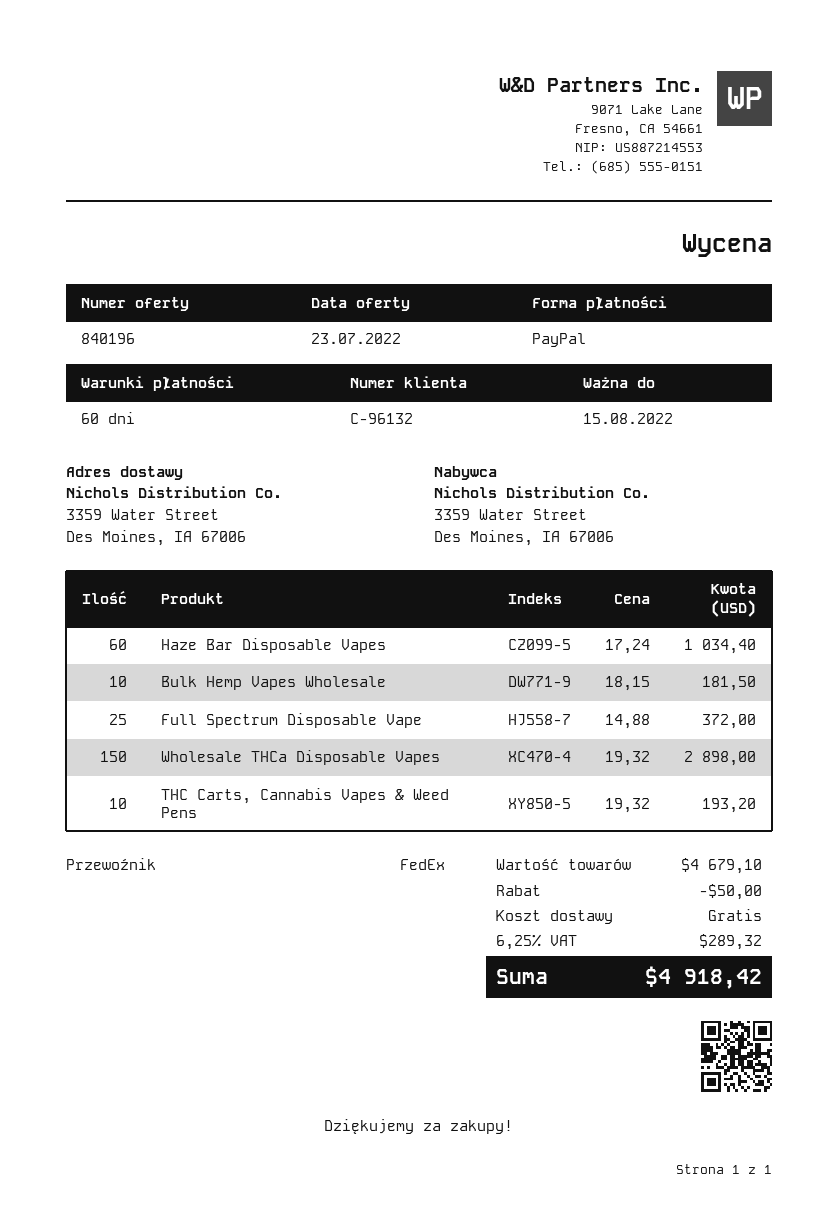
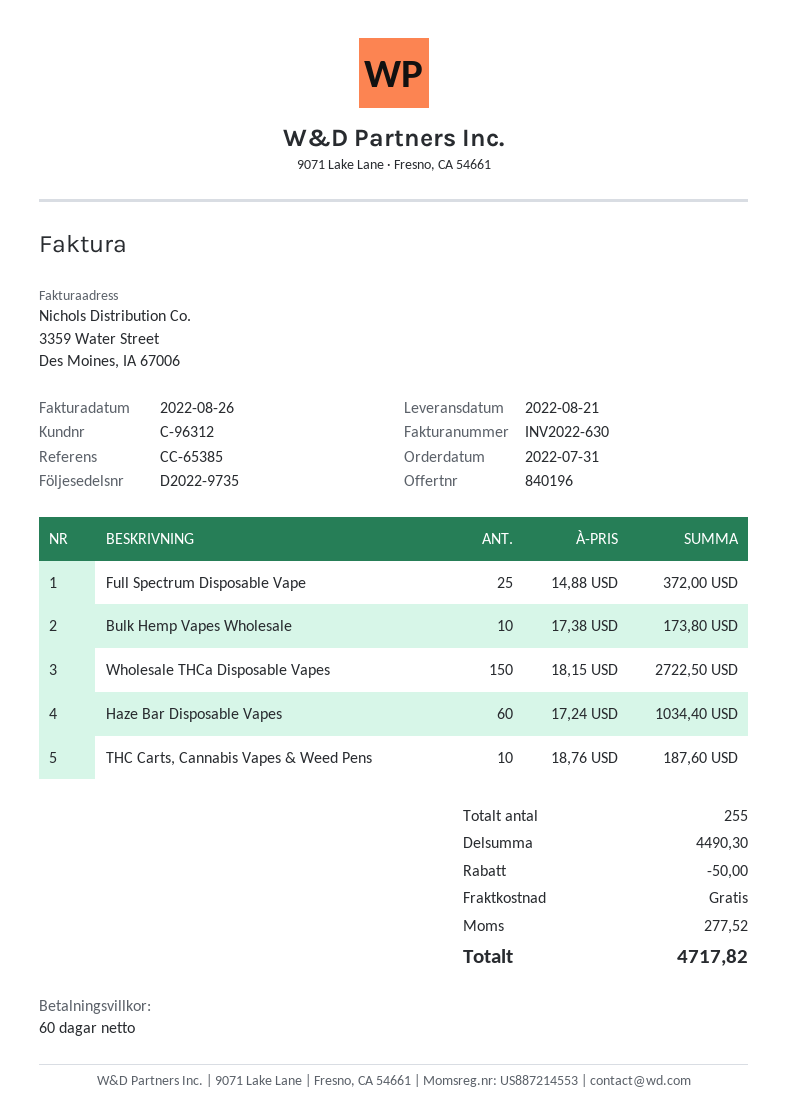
customer number: C-96132 -> C-96312
Bulk Hemp Vapes Wholesale: 10 x 18.15 = 181.50 -> 10 x 17.38 = 173.80
Wholesale THCa Disposable Vapes: 150 x 19.32 = 2898.00 -> 150 x 18.15 = 2722.50
THC Carts, Cannabis Vapes & Weed Pens: 10 x 19.32 = 193.20 -> 10 x 18.76 = 187.60
subtotal: 4679.10 -> 4490.30
tax: 289.32 -> 277.52
total: 4918.42 -> 4717.82

